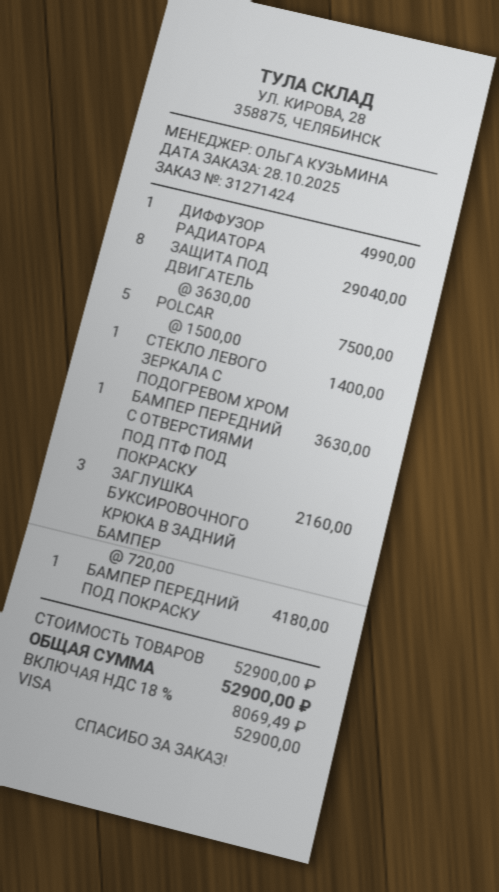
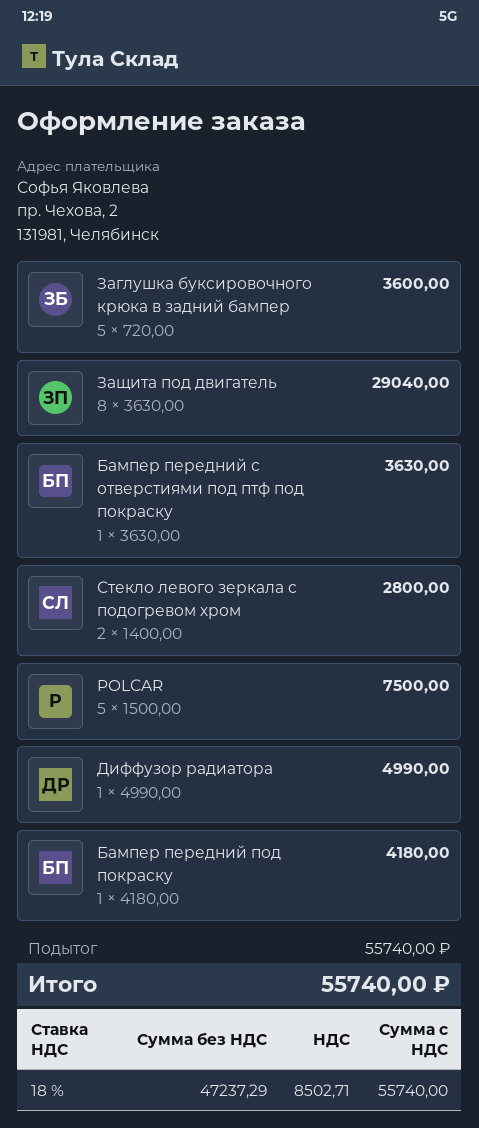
СТЕКЛО ЛЕВОГО ЗЕРКАЛА С ПОДОГРЕВОМ ХРОМ: 1 x 1400.00 = 1400.00 -> 2 x 1400.00 = 2800.00
ЗАГЛУШКА БУКСИРОВОЧНОГО КРЮКА В ЗАДНИЙ БАМПЕР: 3 x 720.00 = 2160.00 -> 5 x 720.00 = 3600.00
subtotal: 52900.00 -> 55740.00
tax: 18% = 8069.49 -> 18% = 8502.71
total: 52900.00 -> 55740.00

